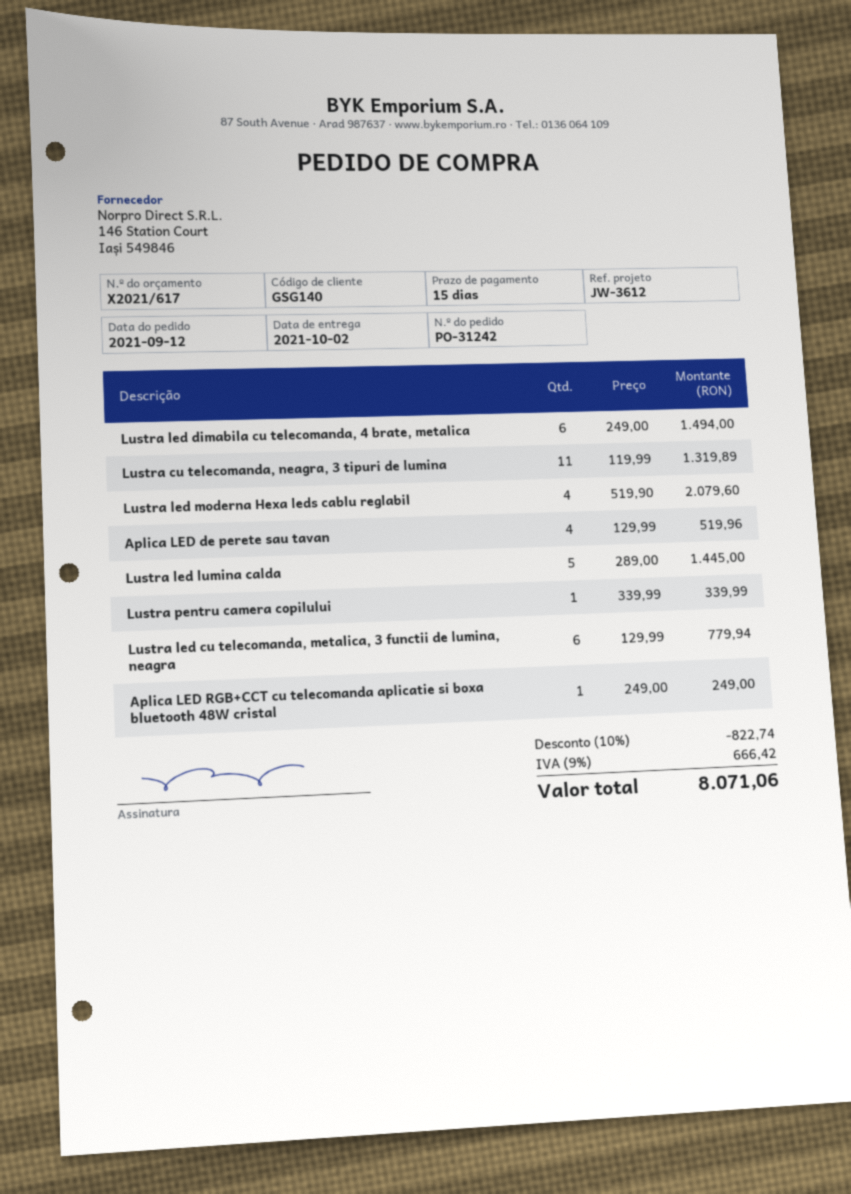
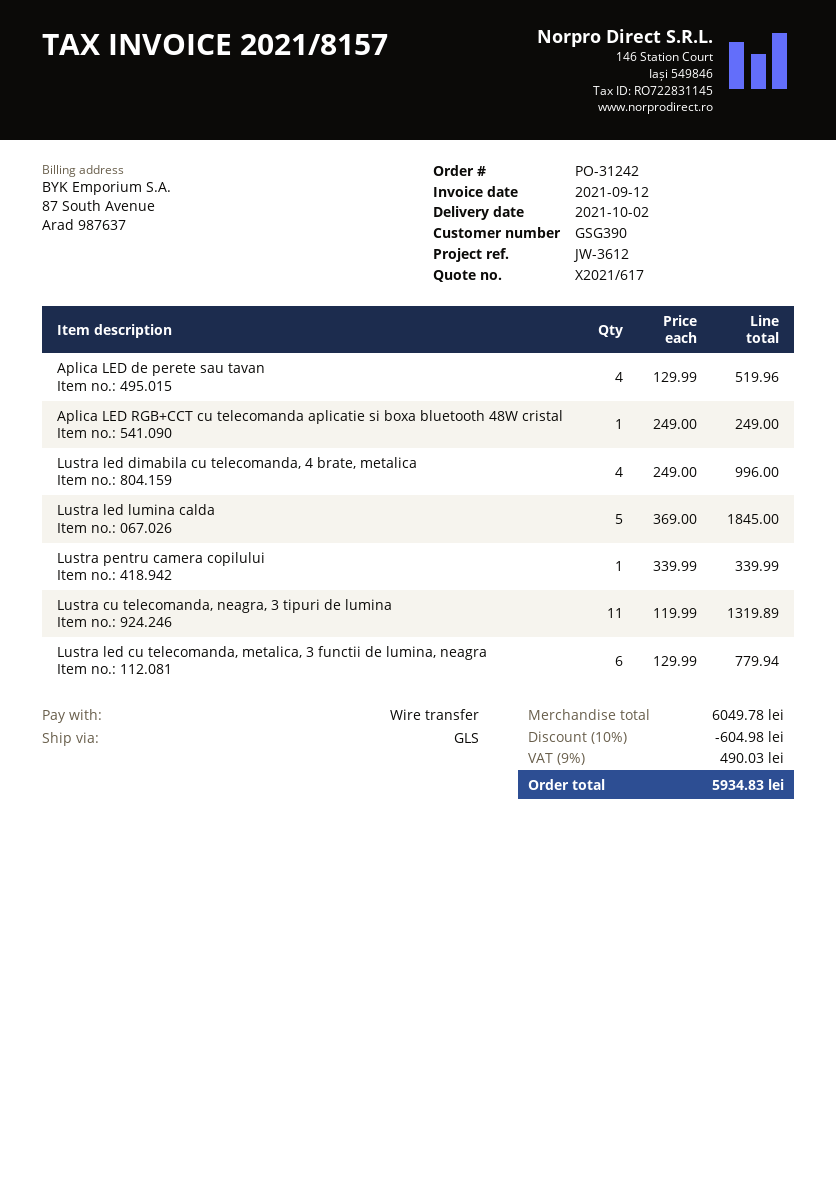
customer number: GSG140 -> GSG390
Lustra led dimabila cu telecomanda, 4 brate, metalica: 6 x 249.00 = 1494.00 -> 4 x 249.00 = 996.00
Lustra led moderna Hexa leds cablu reglabil: 4 x 519.90 = 2079.60 -> none
Lustra led lumina calda: 5 x 289.00 = 1445.00 -> 5 x 369.00 = 1845.00
discount: 10% = 822.74 -> 10% = 604.98
tax: 9% = 666.42 -> 9% = 490.03
total: 8071.06 -> 5934.83

